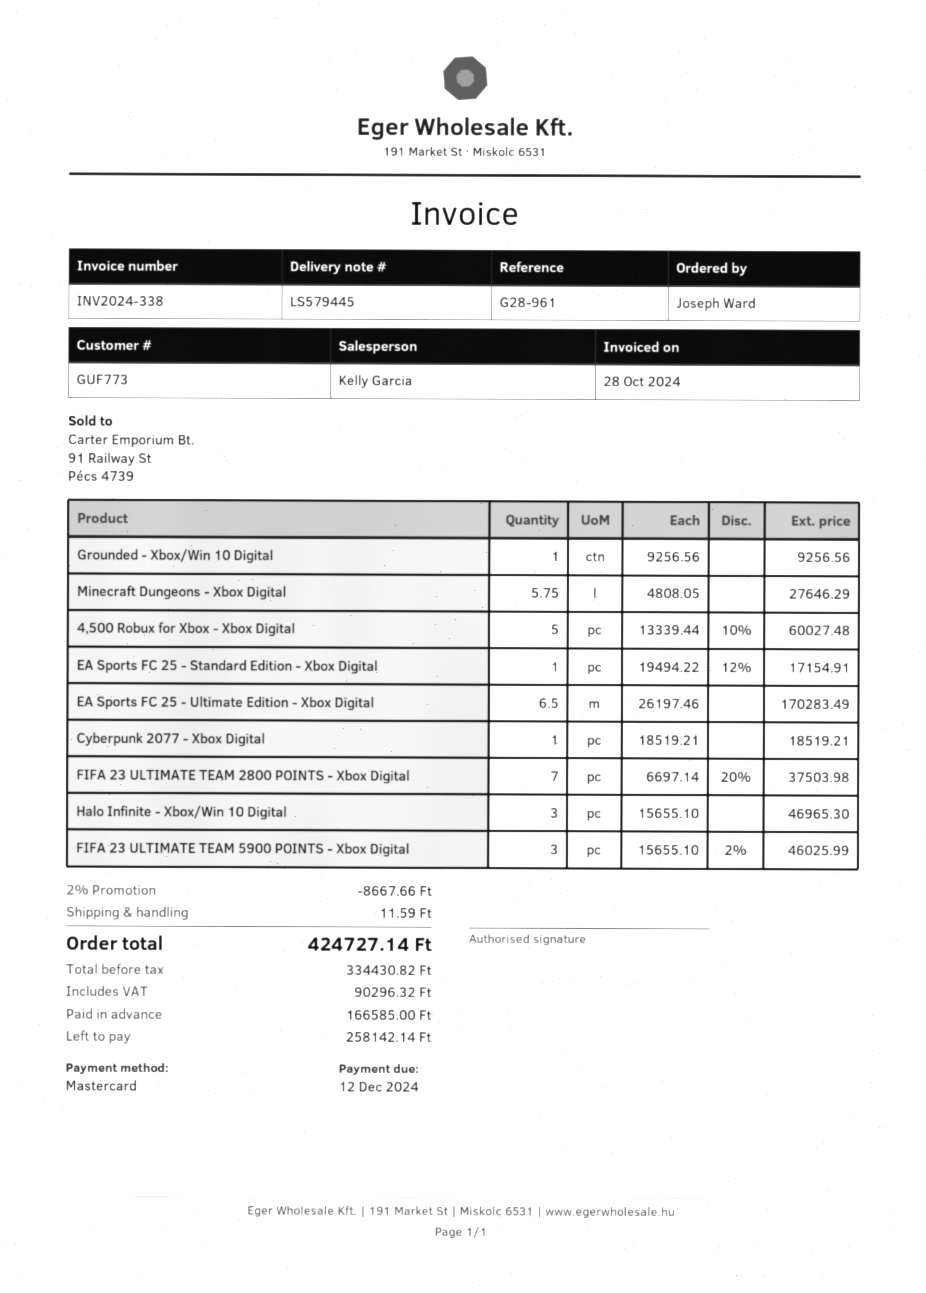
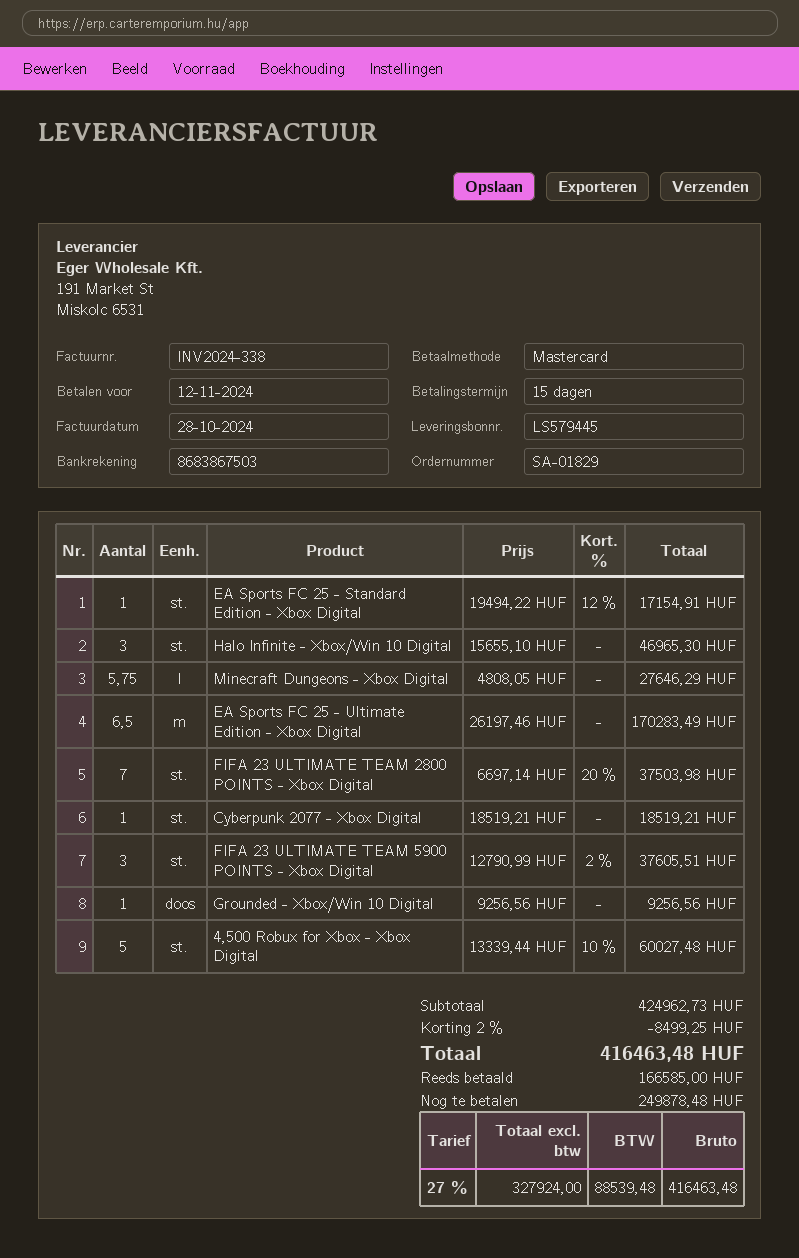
due date: 2024-12-12 -> 2024-11-12
FIFA 23 ULTIMATE TEAM 5900 POINTS - Xbox Digital: 3 x 15655.10 - 2% = 46025.99 -> 3 x 12790.99 - 2% = 37605.51
discount: 2% = 8667.66 -> 2% = 8499.25
shipping: 11.59 -> none
net: 334430.82 -> 327924.00
tax: 90296.32 -> 88539.48
total: 424727.14 -> 416463.48
balance: 258142.14 -> 249878.48

